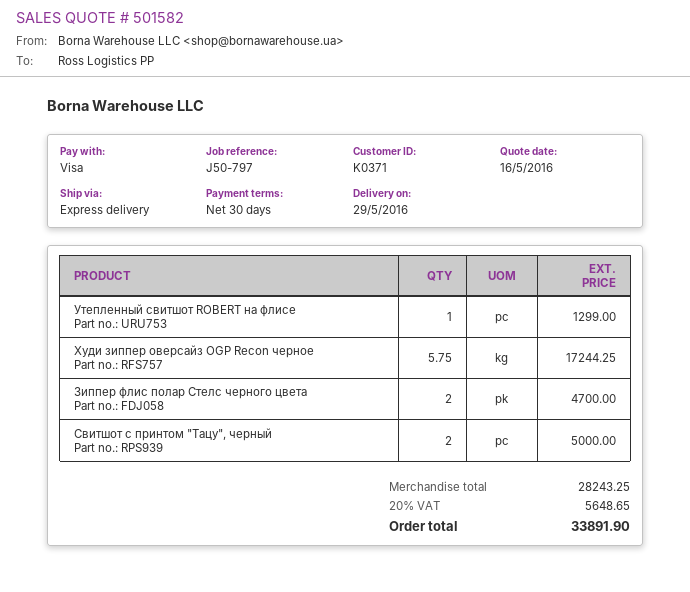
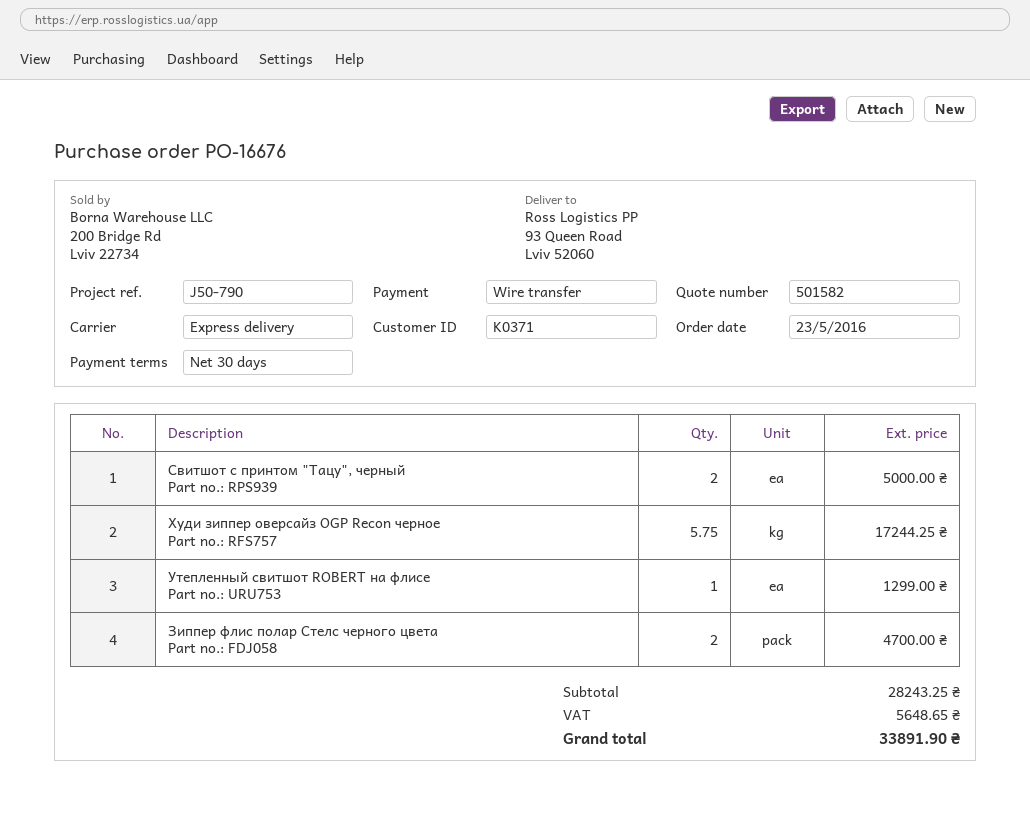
reference: J50-797 -> J50-790
payment method: Visa -> bank transfer

